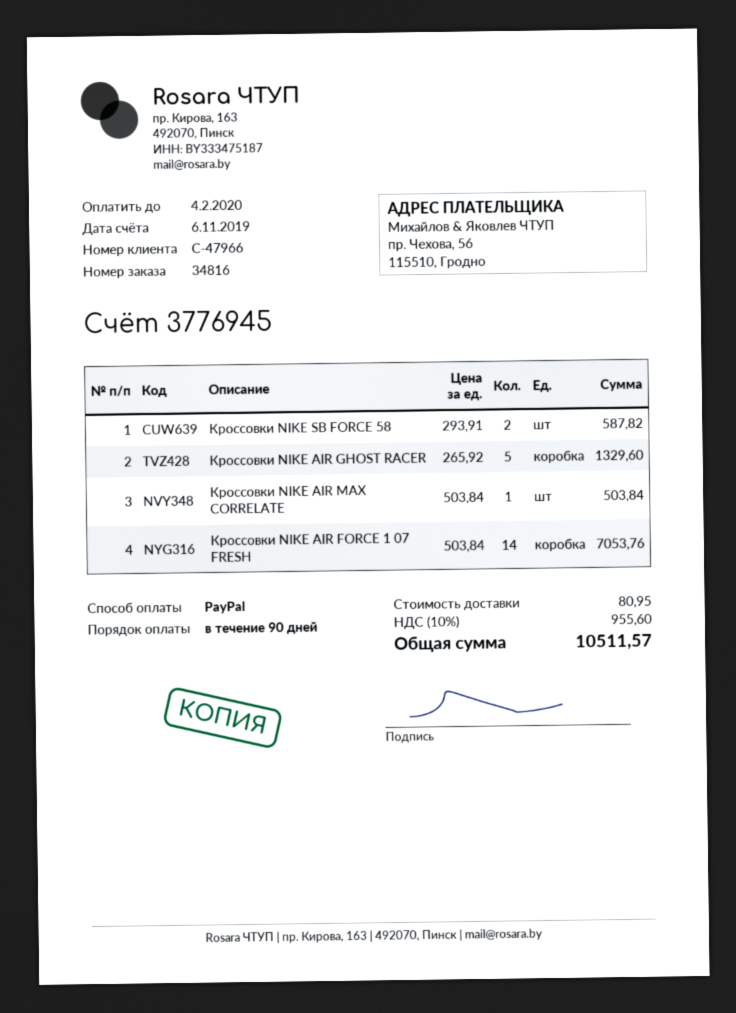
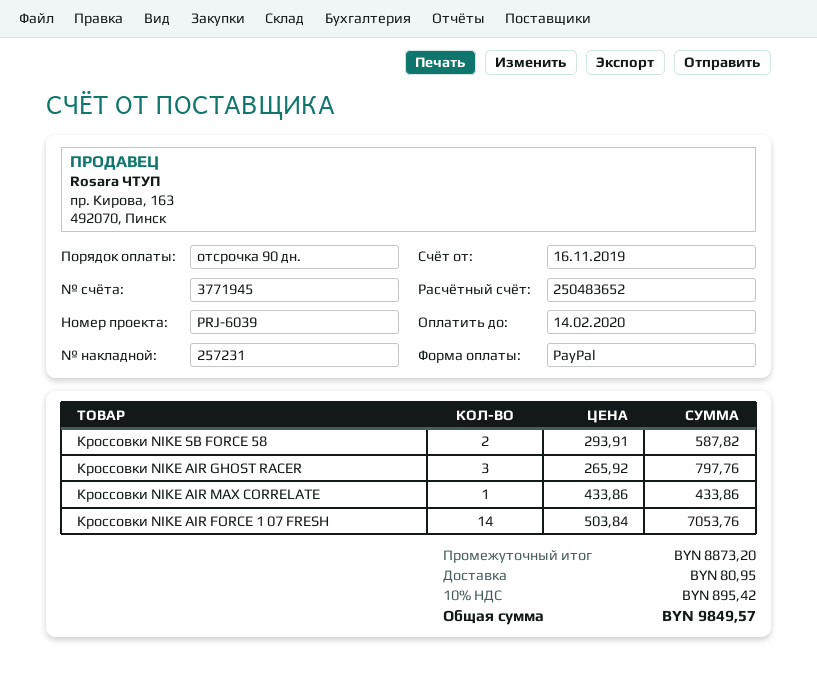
invoice number: 3776945 -> 3771945
invoice date: 2019-11-06 -> 2019-11-16
due date: 2020-02-04 -> 2020-02-14
Кроссовки NIKE AIR GHOST RACER: 5 x 265.92 = 1329.60 -> 3 x 265.92 = 797.76
Кроссовки NIKE AIR MAX CORRELATE: 1 x 503.84 = 503.84 -> 1 x 433.86 = 433.86
tax: 10% = 955.60 -> 10% = 895.42
total: 10511.57 -> 9849.57

